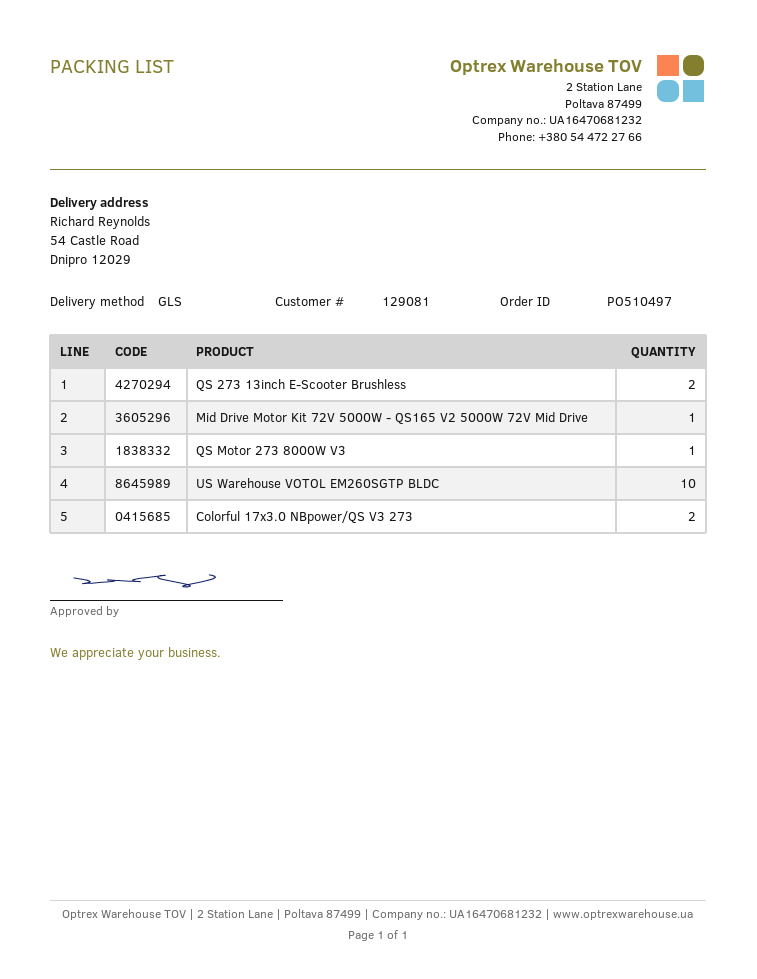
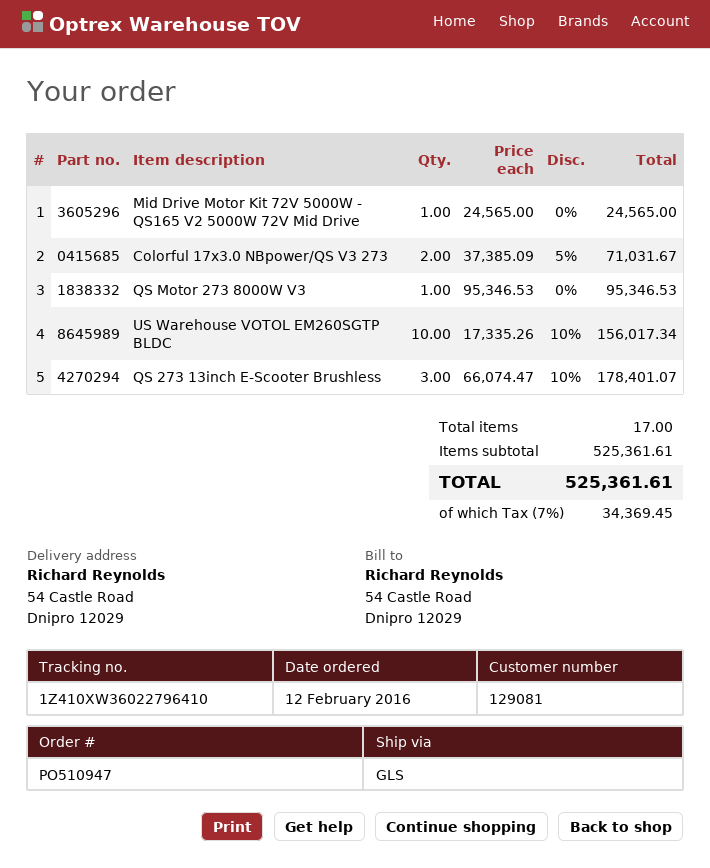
order number: PO510497 -> PO510947
QS 273 13inch E-Scooter Brushless: 2 -> 3

